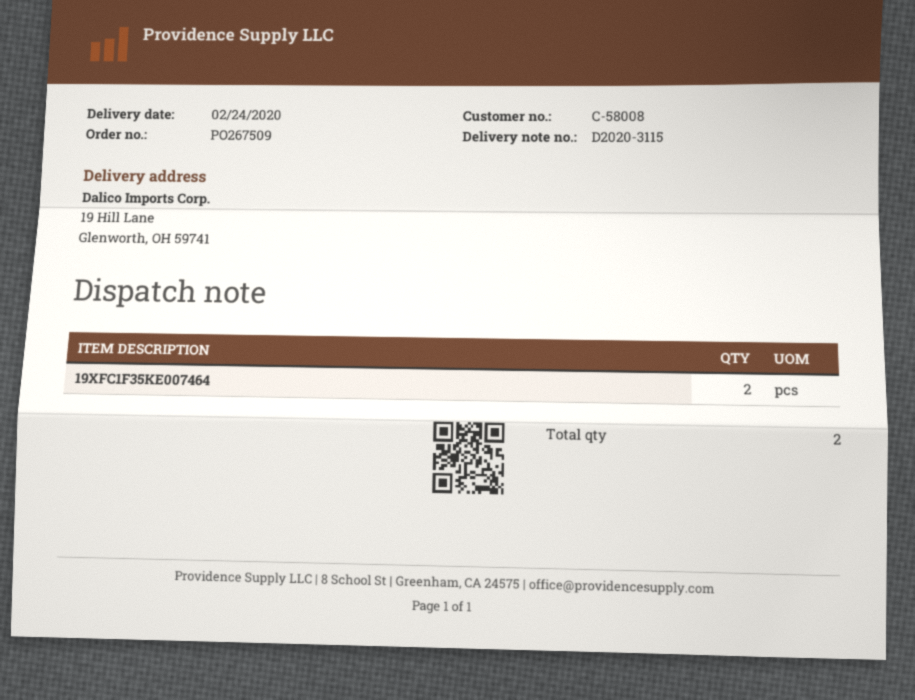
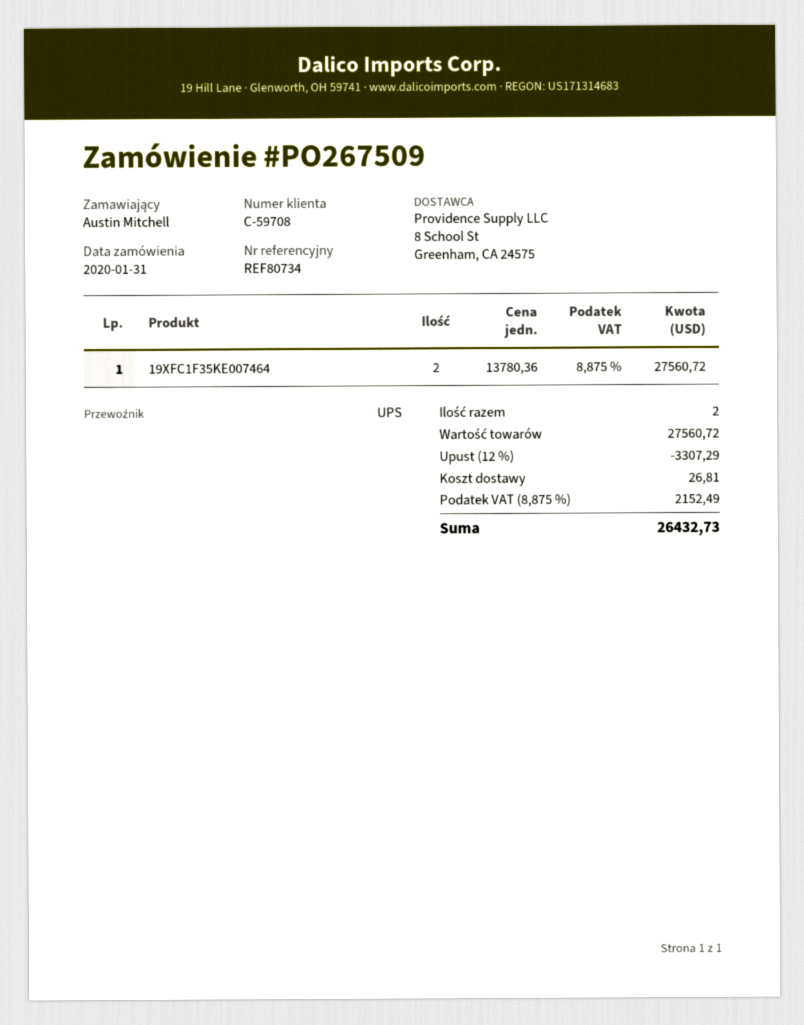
customer number: C-58008 -> C-59708

